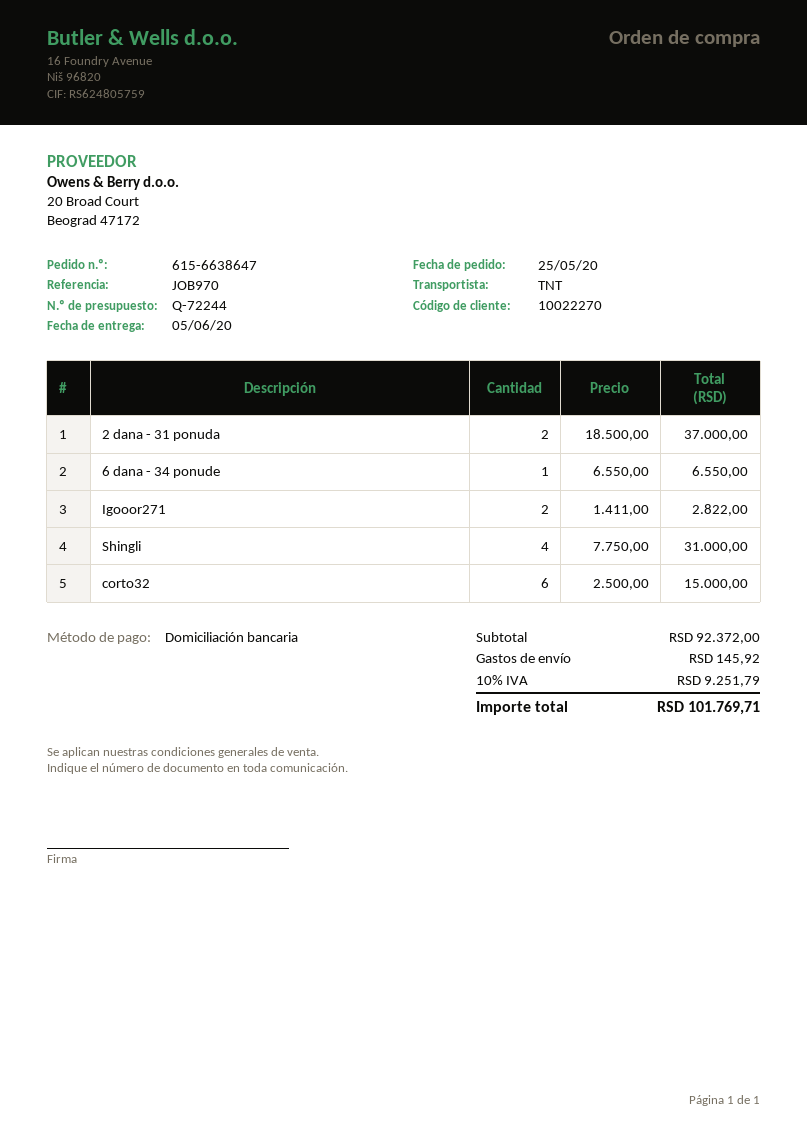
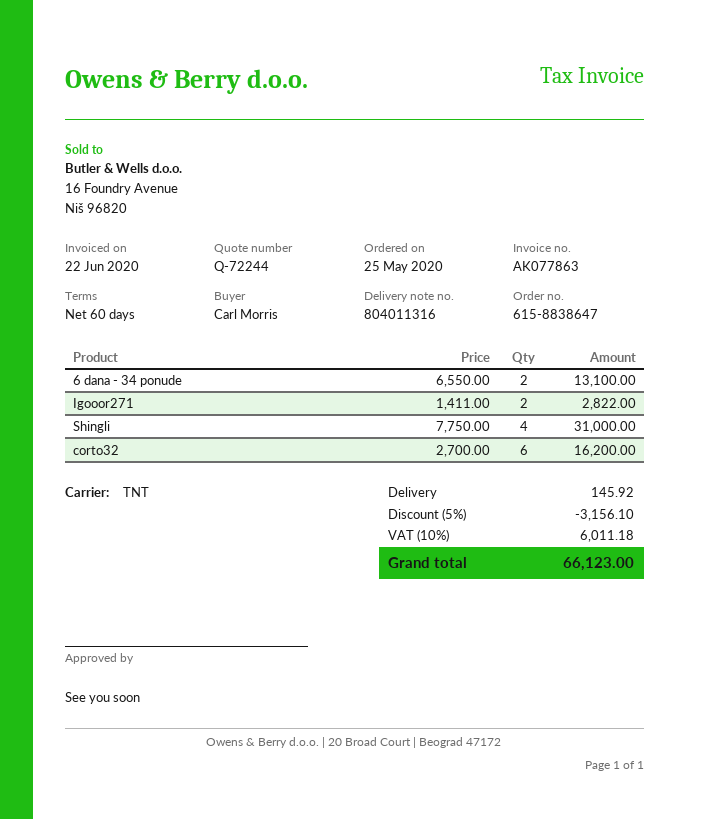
order number: 615-6638647 -> 615-8838647
2 dana - 31 ponuda: 2 x 18500.00 = 37000.00 -> none
6 dana - 34 ponude: 1 x 6550.00 = 6550.00 -> 2 x 6550.00 = 13100.00
corto32: 6 x 2500.00 = 15000.00 -> 6 x 2700.00 = 16200.00
discount: none -> 5% = 3156.10
tax: 10% = 9251.79 -> 10% = 6011.18
total: 101769.71 -> 66123.00

